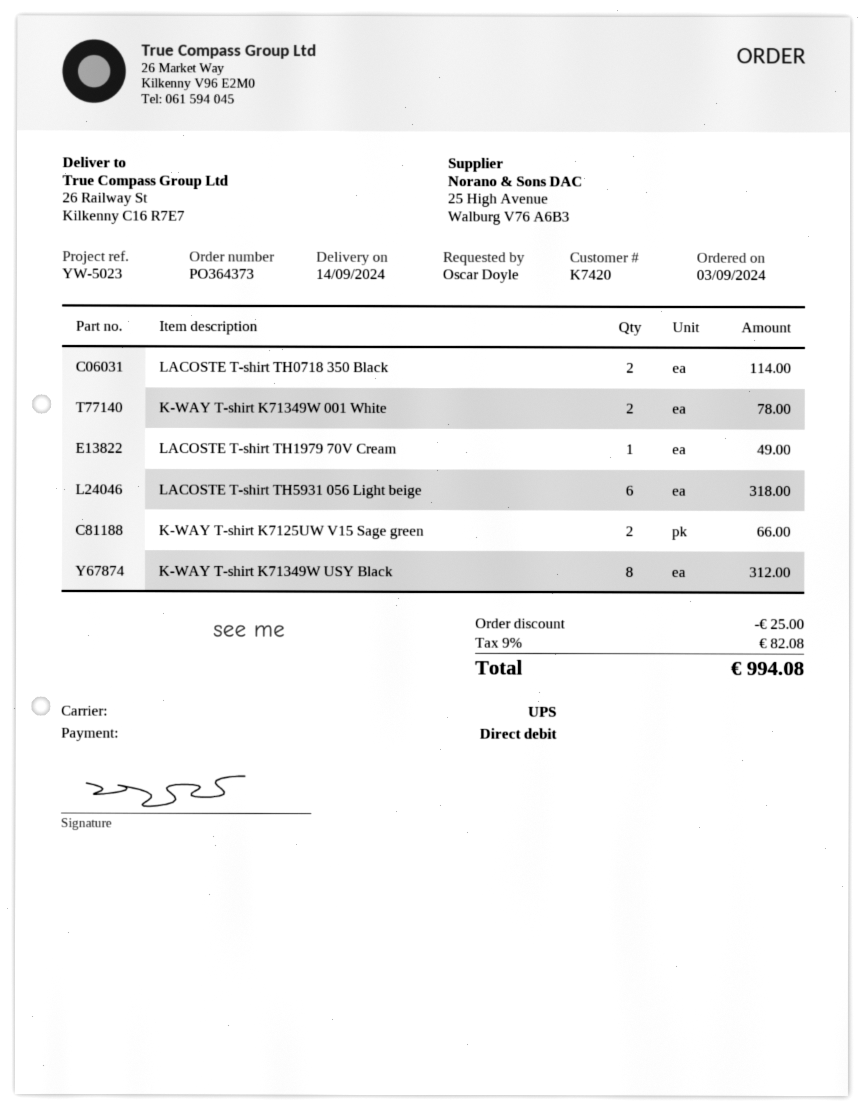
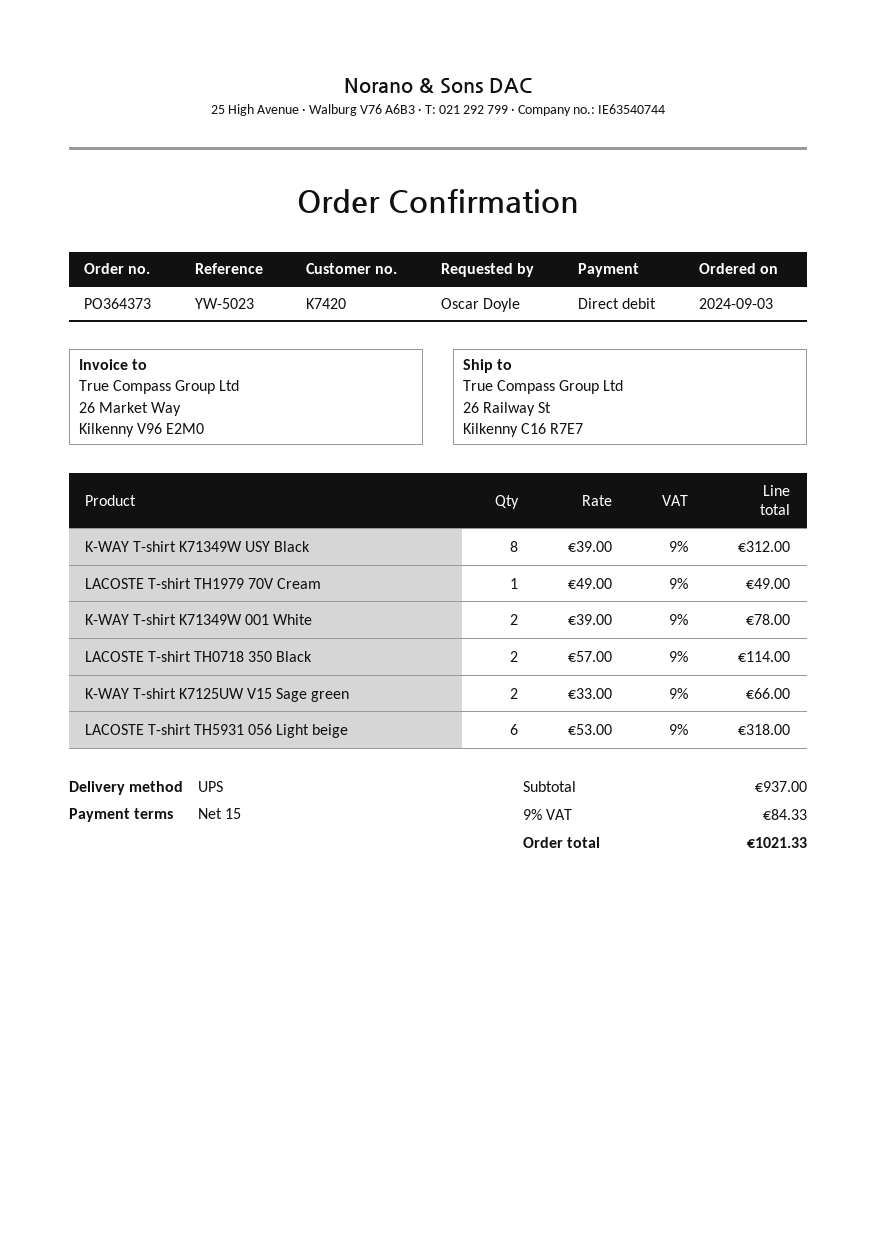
discount: 25.00 -> none
tax: 9% = 82.08 -> 9% = 84.33
total: 994.08 -> 1021.33

